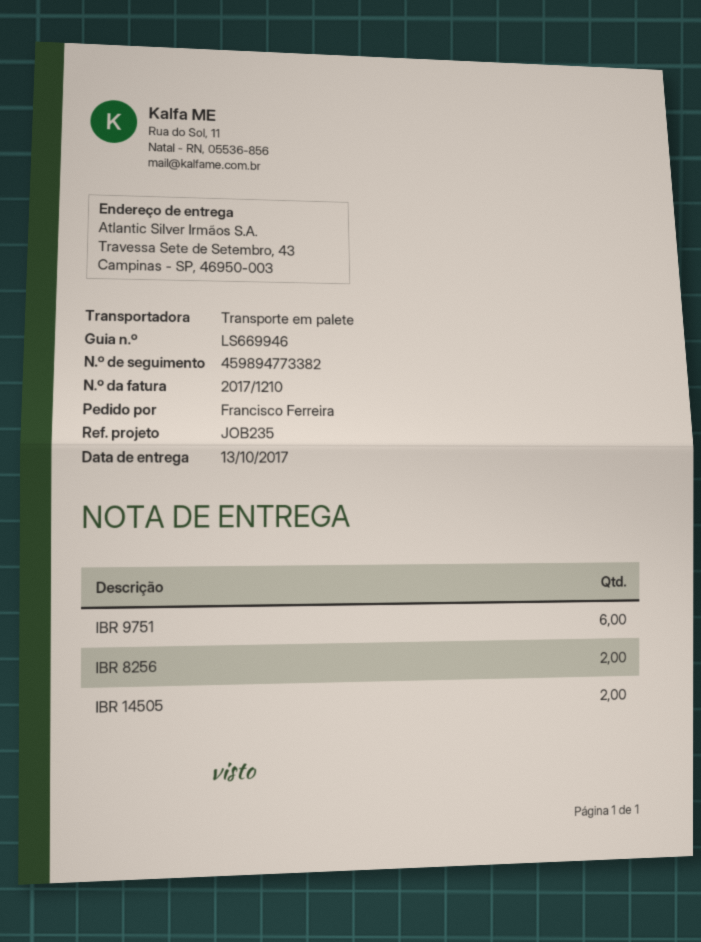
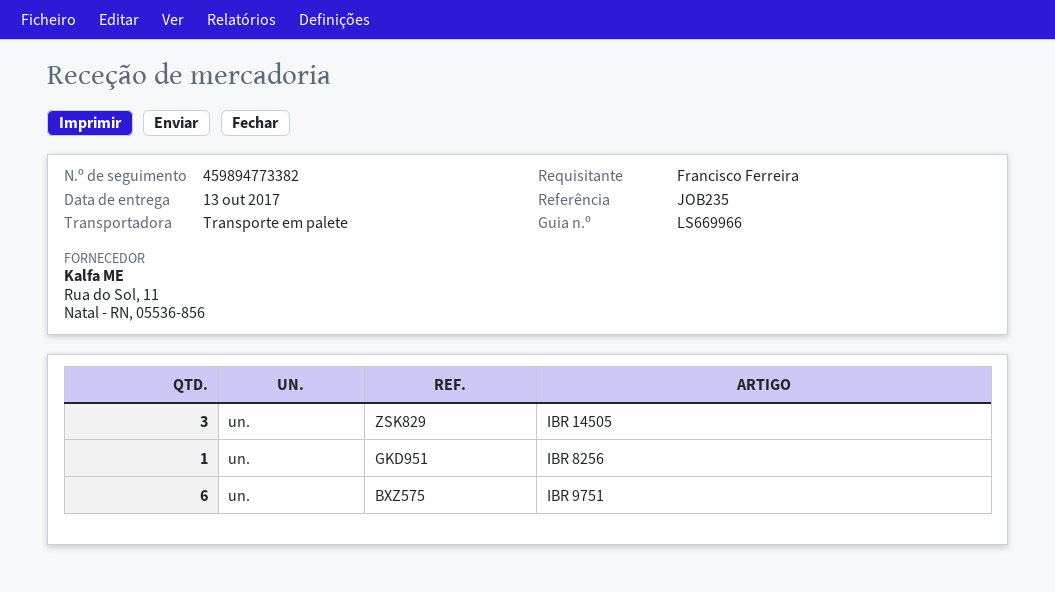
delivery note number: LS669946 -> LS669966
IBR 8256: 2 -> 1
IBR 14505: 2 -> 3

